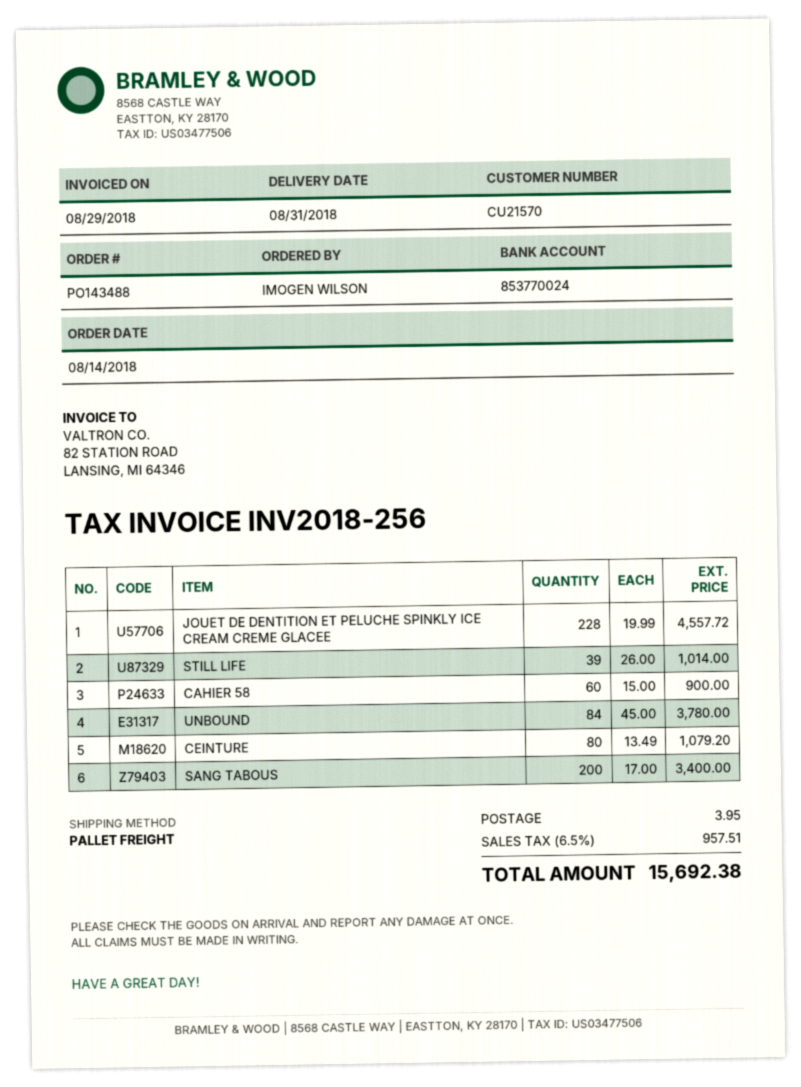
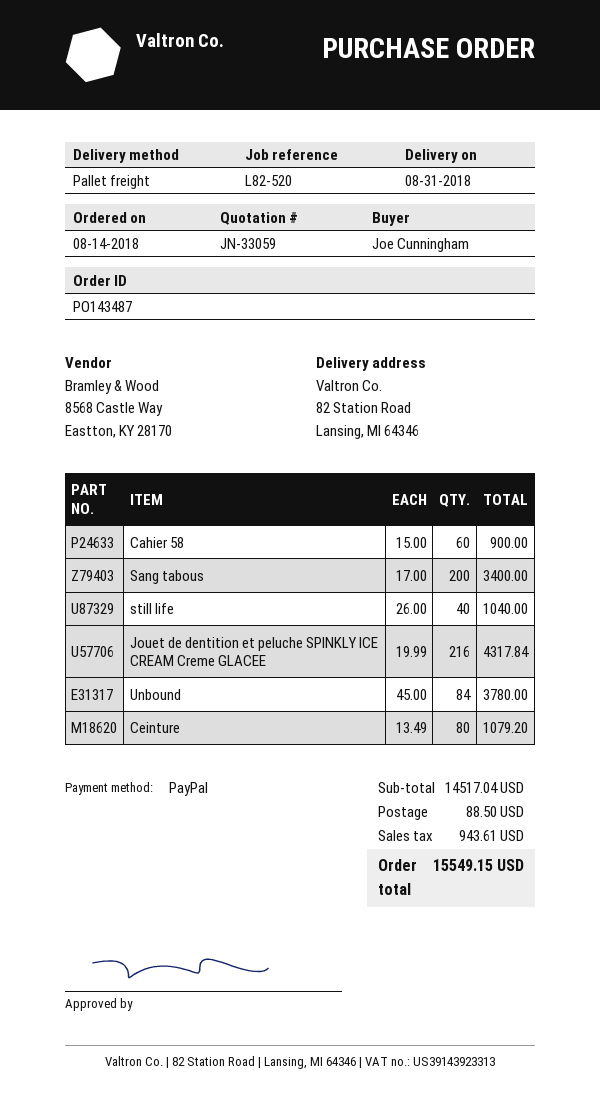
order number: PO143488 -> PO143487
ordered by: IMOGEN WILSON -> Joe Cunningham
JOUET DE DENTITION ET PELUCHE SPINKLY ICE CREAM CREME GLACEE: 228 x 19.99 = 4557.72 -> 216 x 19.99 = 4317.84
STILL LIFE: 39 x 26.00 = 1014.00 -> 40 x 26.00 = 1040.00
shipping: 3.95 -> 88.50
tax: 957.51 -> 943.61
total: 15692.38 -> 15549.15

